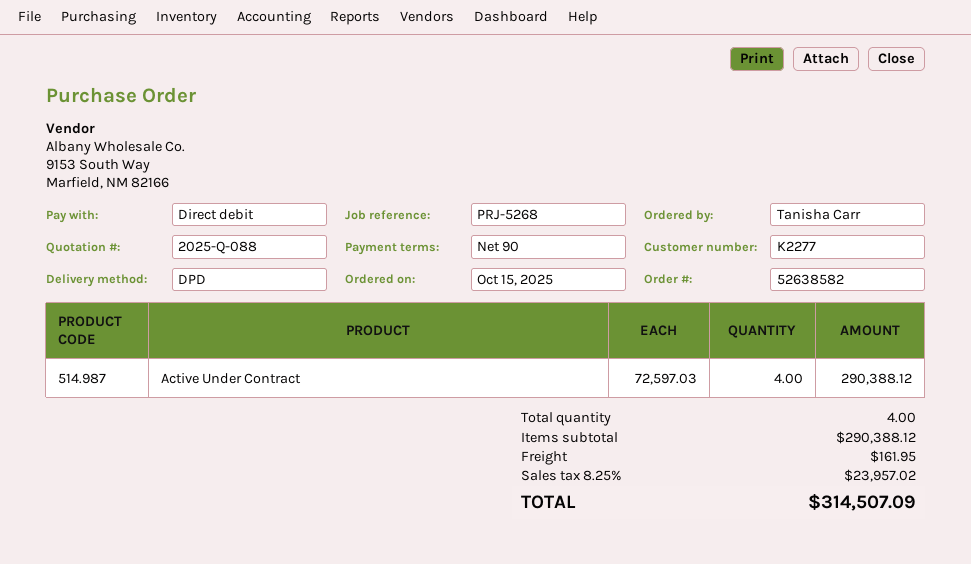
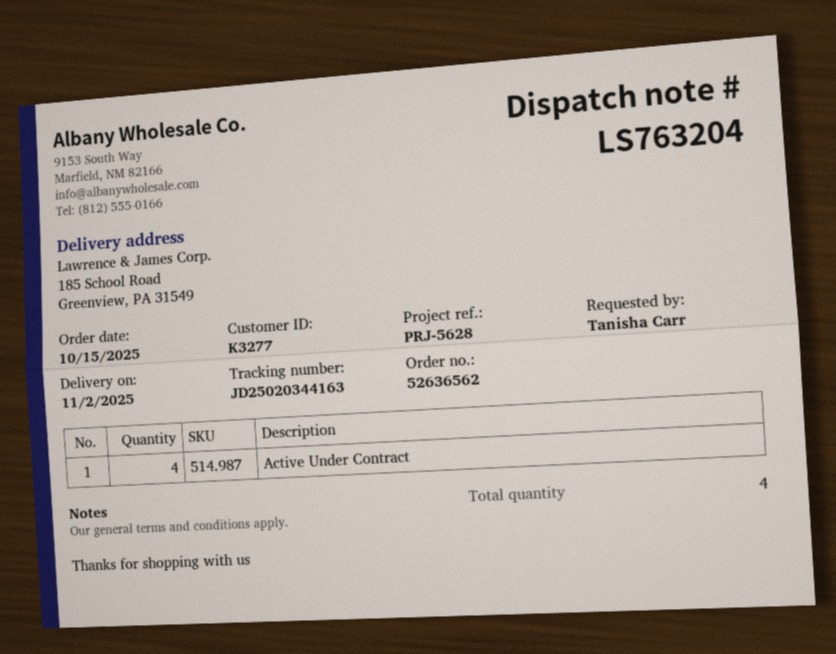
order number: 52638582 -> 52636562
customer number: K2277 -> K3277
reference: PRJ-5268 -> PRJ-5628

